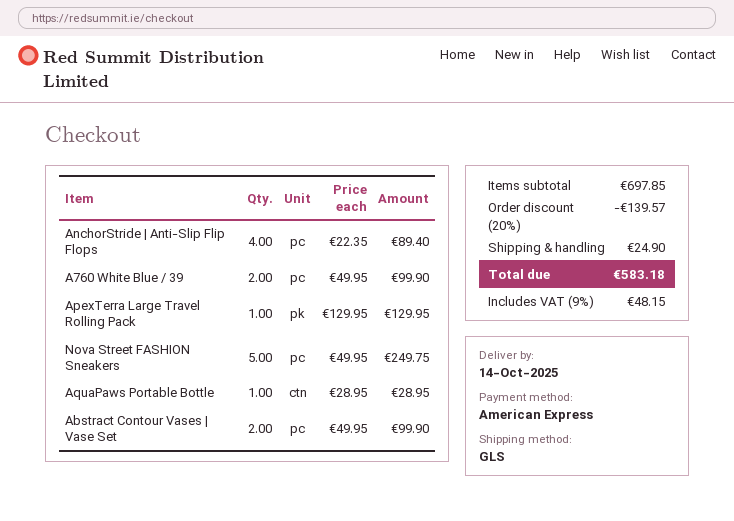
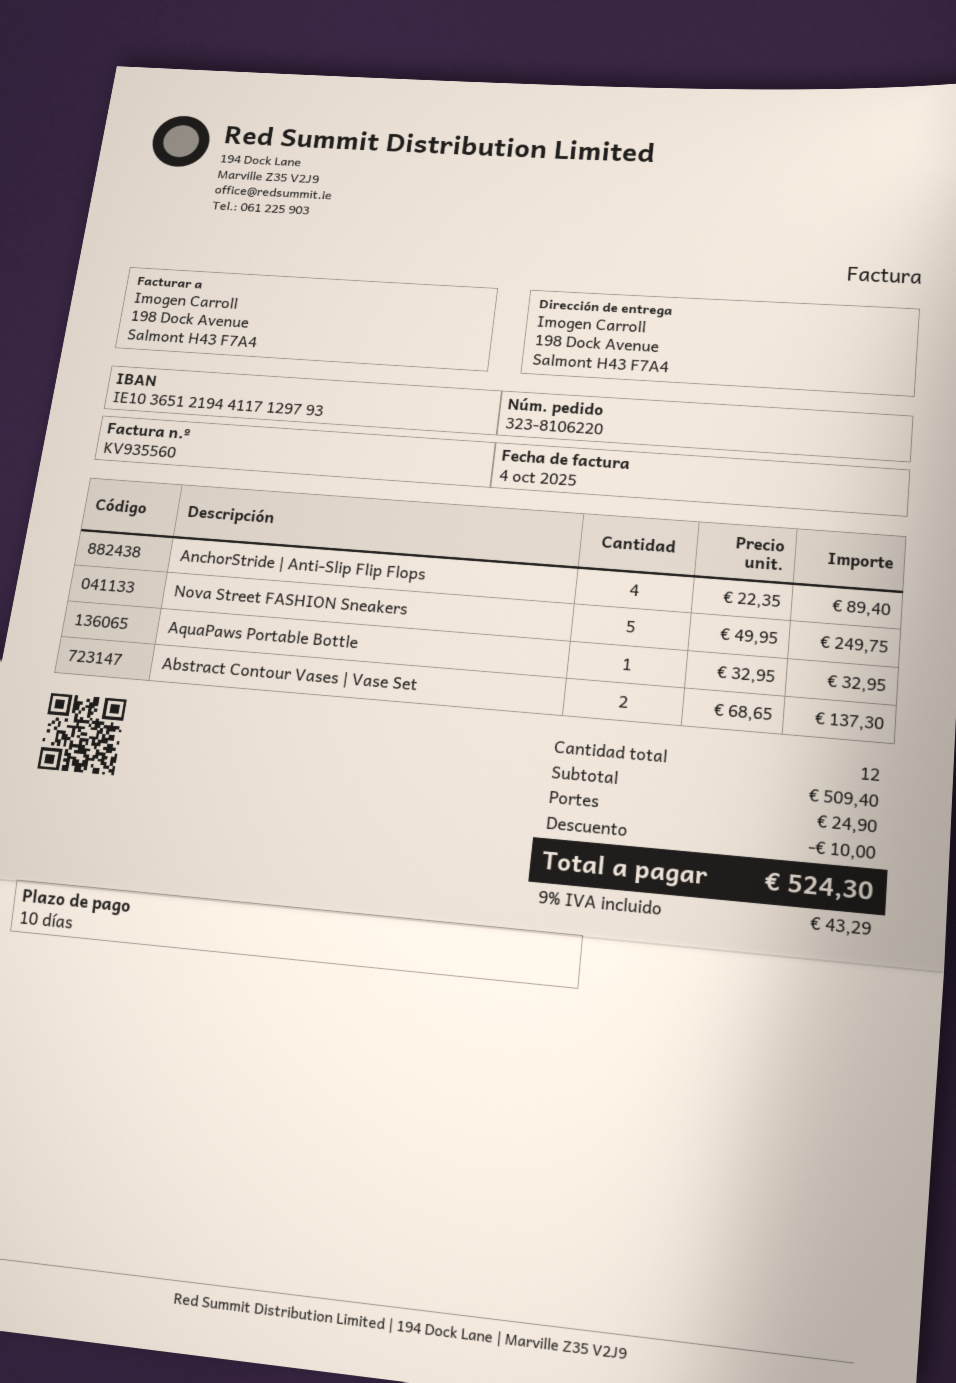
A760 White Blue / 39: 2 x 49.95 = 99.90 -> none
ApexTerra Large Travel Rolling Pack: 1 x 129.95 = 129.95 -> none
AquaPaws Portable Bottle: 1 x 28.95 = 28.95 -> 1 x 32.95 = 32.95
Abstract Contour Vases | Vase Set: 2 x 49.95 = 99.90 -> 2 x 68.65 = 137.30
subtotal: 697.85 -> 509.40
discount: 139.57 -> 10.00
tax: 9% = 48.15 -> 9% = 43.29
total: 583.18 -> 524.30

